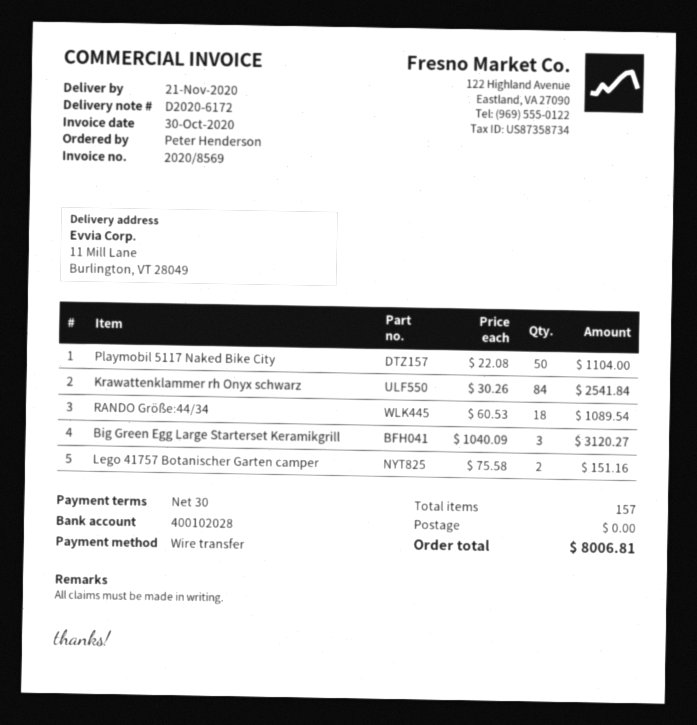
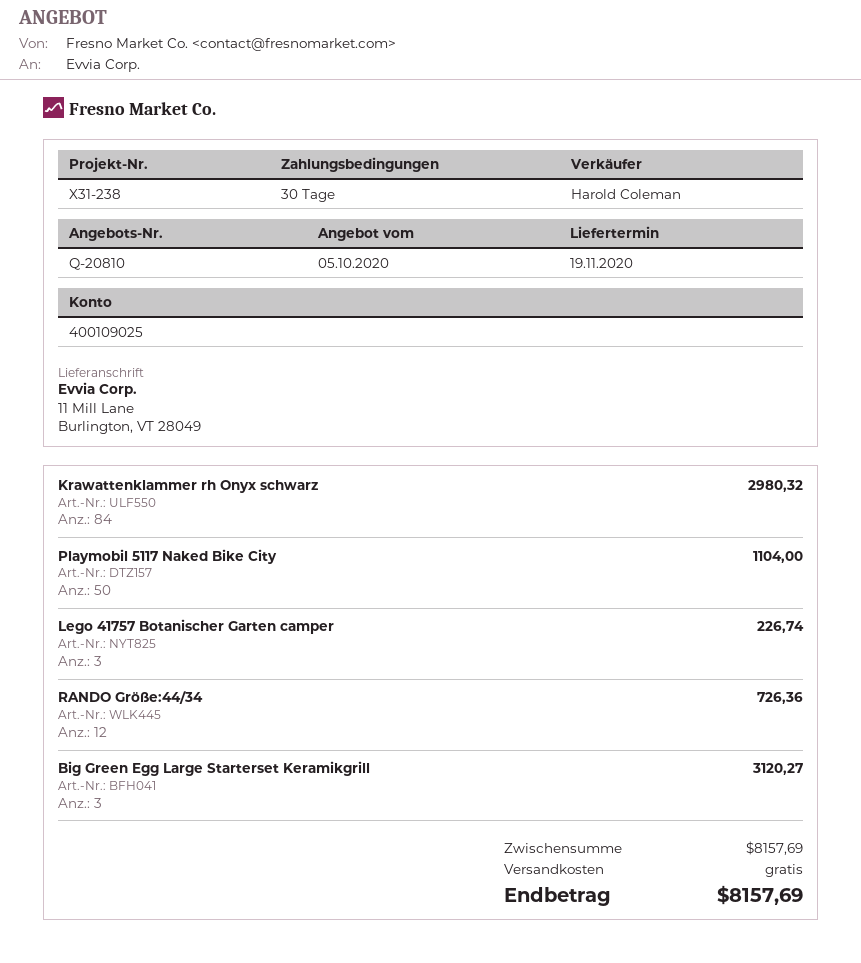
delivery date: 2020-11-21 -> 2020-11-19
bank account: 400102028 -> 400109025
Krawattenklammer rh Onyx schwarz: 84 for 2541.84 -> 84 for 2980.32
RANDO Größe:44/34: 18 for 1089.54 -> 12 for 726.36
Lego 41757 Botanischer Garten camper: 2 for 151.16 -> 3 for 226.74
total: 8006.81 -> 8157.69

